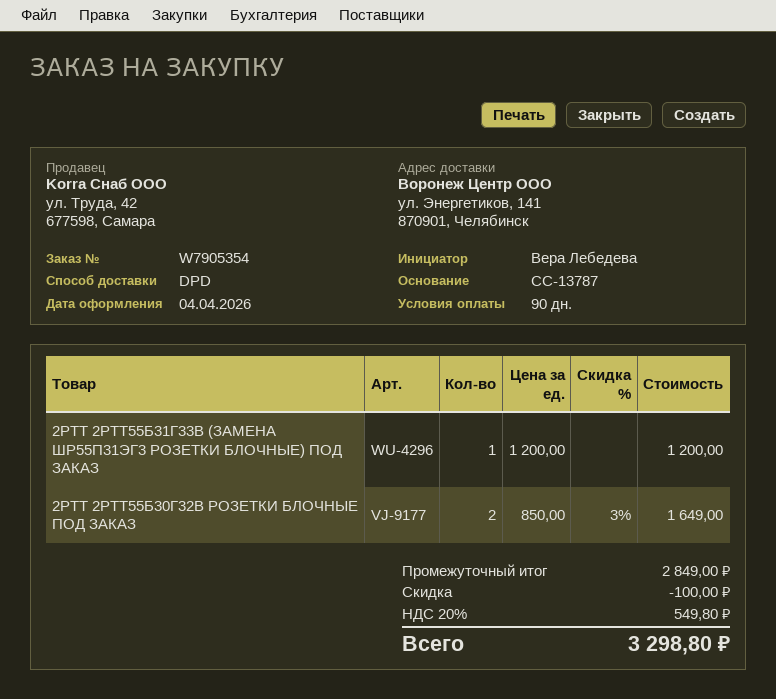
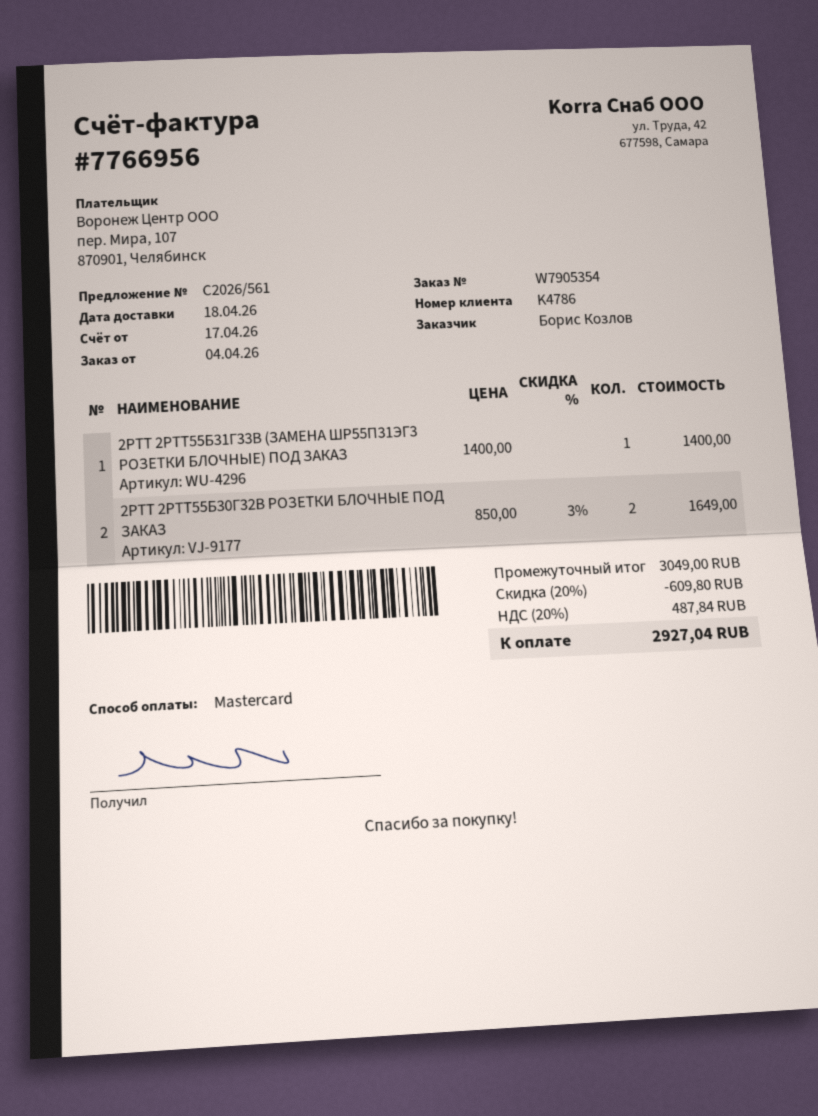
ordered by: Вера Лебедева -> Борис Козлов
2РТТ 2РТТ55Б31Г33В (ЗАМЕНА ШР55П31ЭГ3 РОЗЕТКИ БЛОЧНЫЕ) ПОД ЗАКАЗ: 1 x 1200.00 = 1200.00 -> 1 x 1400.00 = 1400.00
subtotal: 2849.00 -> 3049.00
discount: 100.00 -> 609.80
tax: 20% = 549.80 -> 20% = 487.84
total: 3298.80 -> 2927.04

